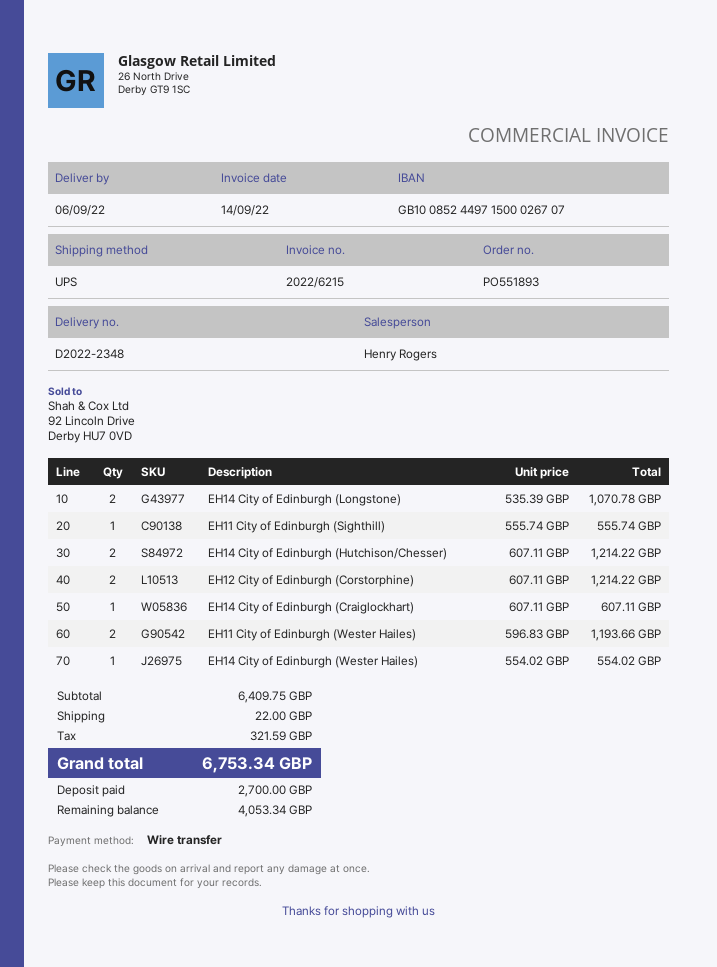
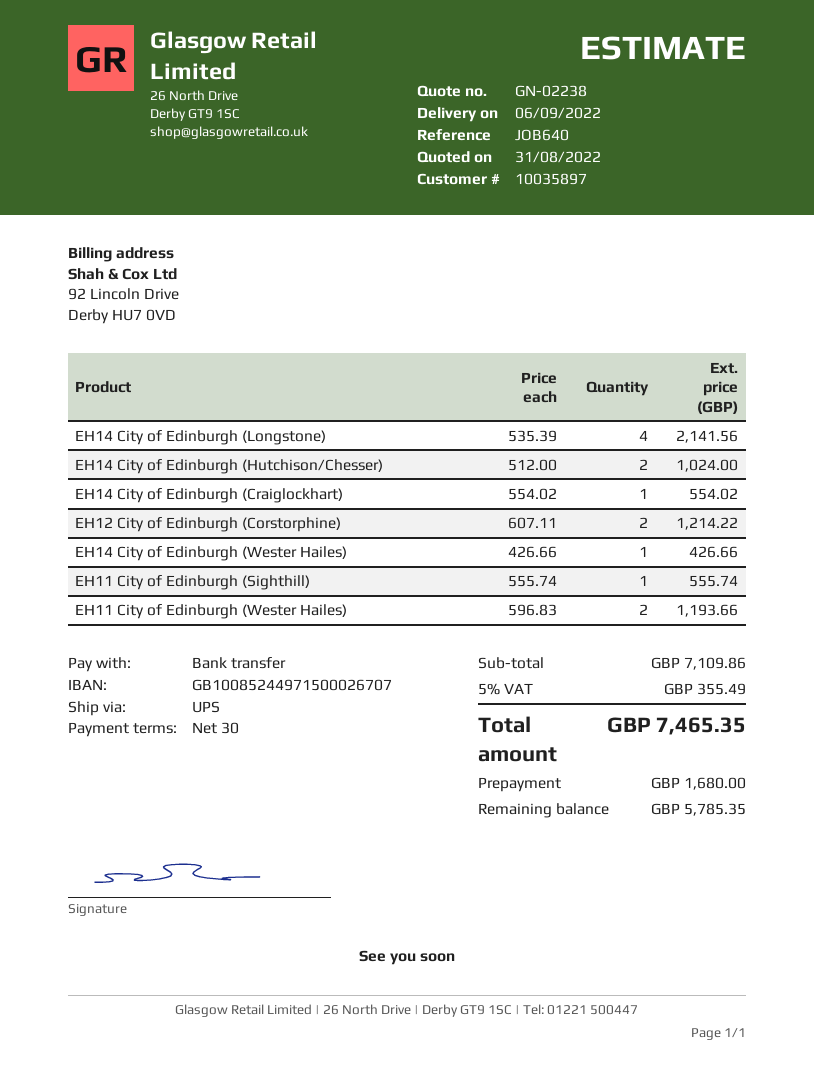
EH14 City of Edinburgh (Longstone): 2 x 535.39 = 1070.78 -> 4 x 535.39 = 2141.56
EH14 City of Edinburgh (Hutchison/Chesser): 2 x 607.11 = 1214.22 -> 2 x 512.00 = 1024.00
EH14 City of Edinburgh (Craiglockhart): 1 x 607.11 = 607.11 -> 1 x 554.02 = 554.02
EH14 City of Edinburgh (Wester Hailes): 1 x 554.02 = 554.02 -> 1 x 426.66 = 426.66
subtotal: 6409.75 -> 7109.86
shipping: 22.00 -> none
tax: 321.59 -> 355.49
total: 6753.34 -> 7465.35
deposit: 2700.00 -> 1680.00
balance: 4053.34 -> 5785.35

